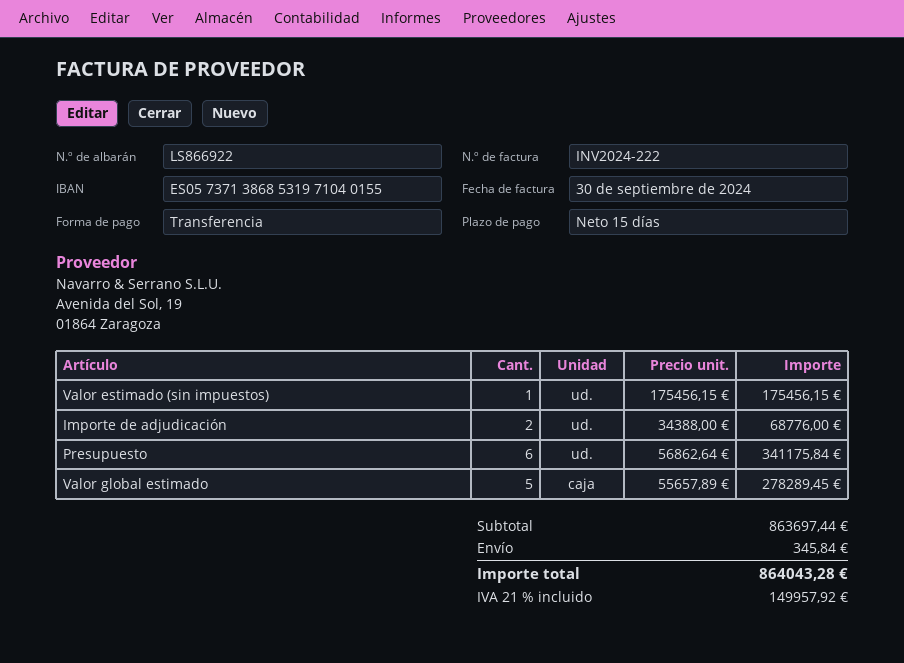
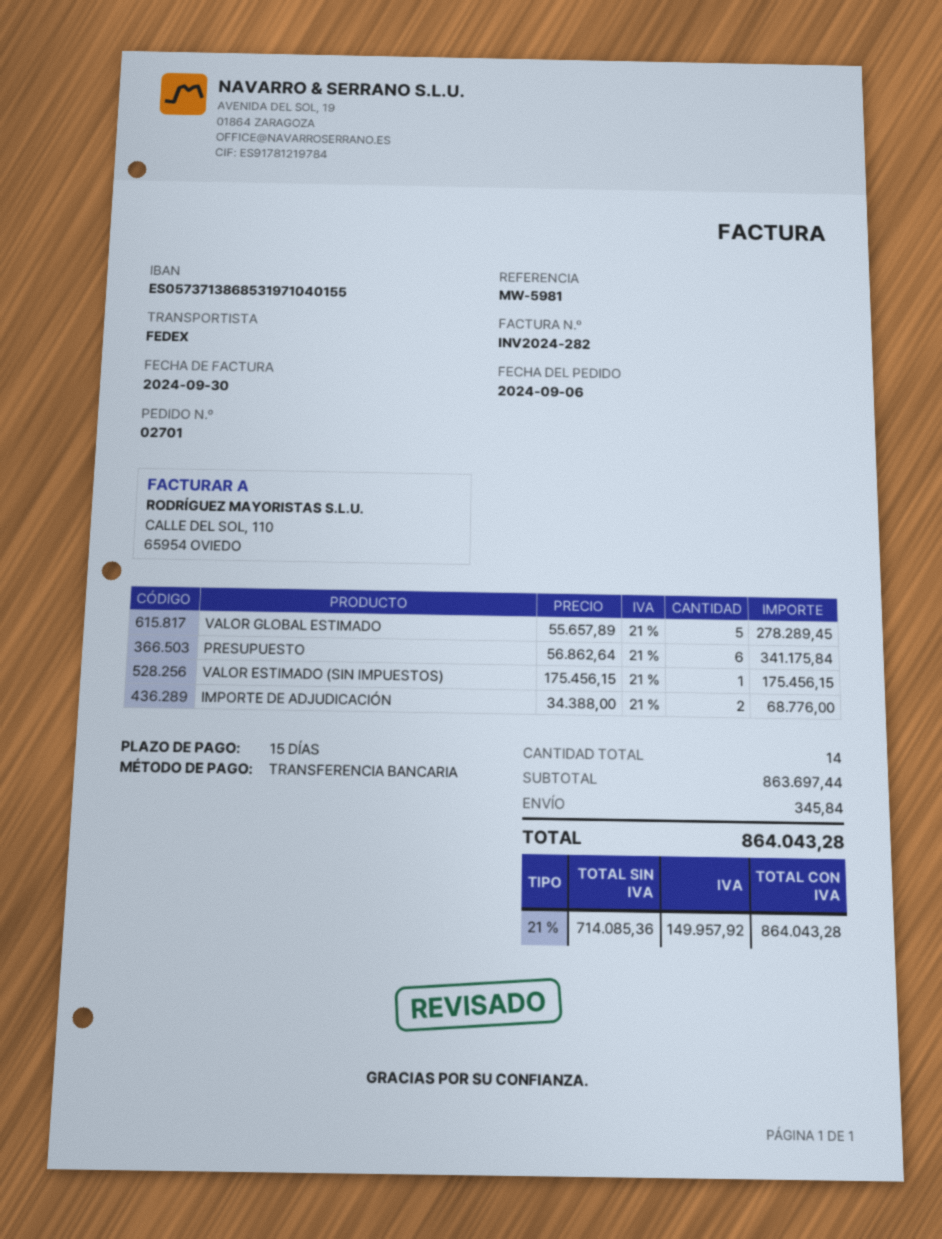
invoice number: INV2024-222 -> INV2024-282

